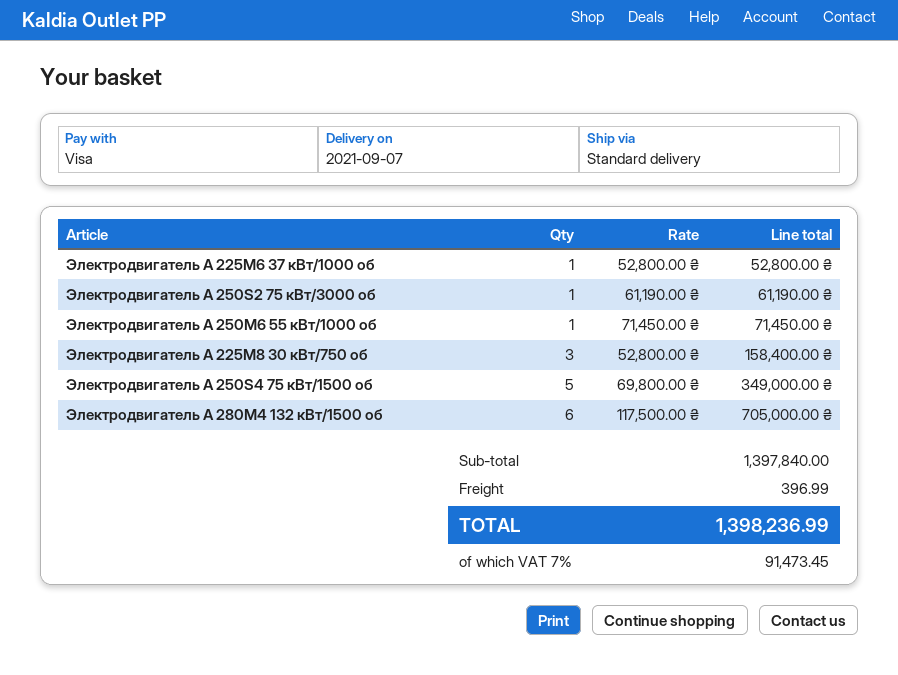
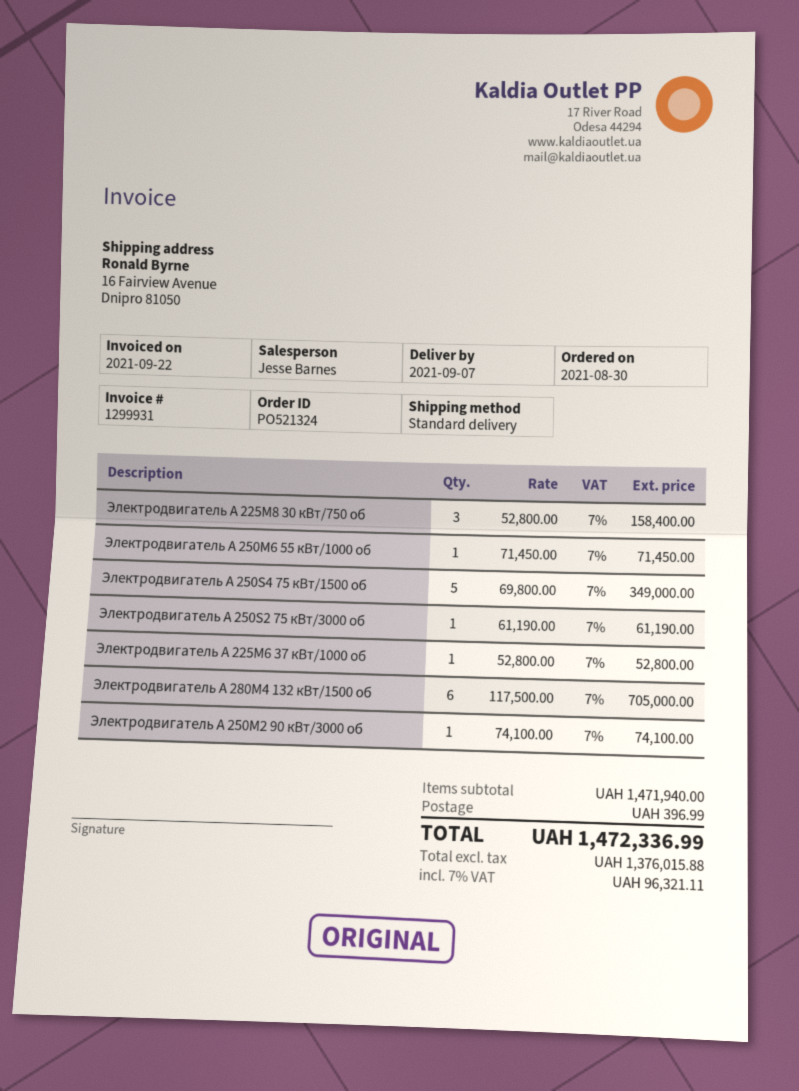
Электродвигатель А 250M2 90 кВт/3000 об: none -> 1 x 74100.00 = 74100.00
subtotal: 1397840.00 -> 1471940.00
tax: 7% = 91473.45 -> 7% = 96321.11
total: 1398236.99 -> 1472336.99

